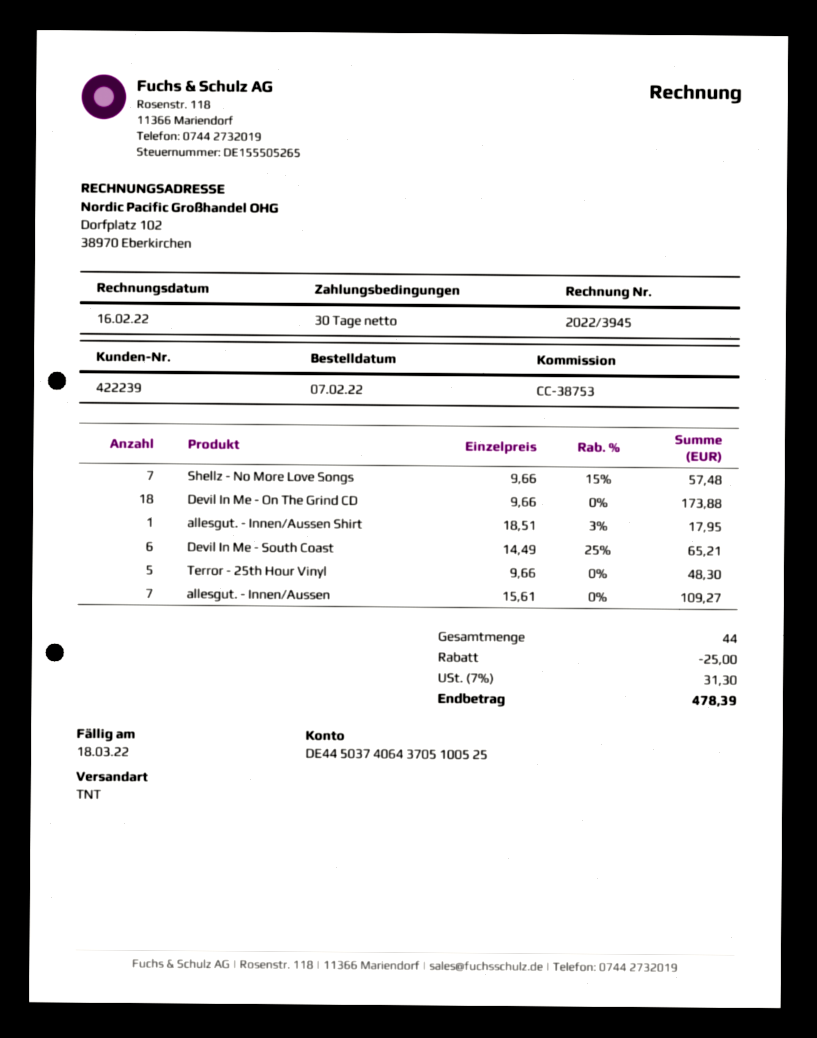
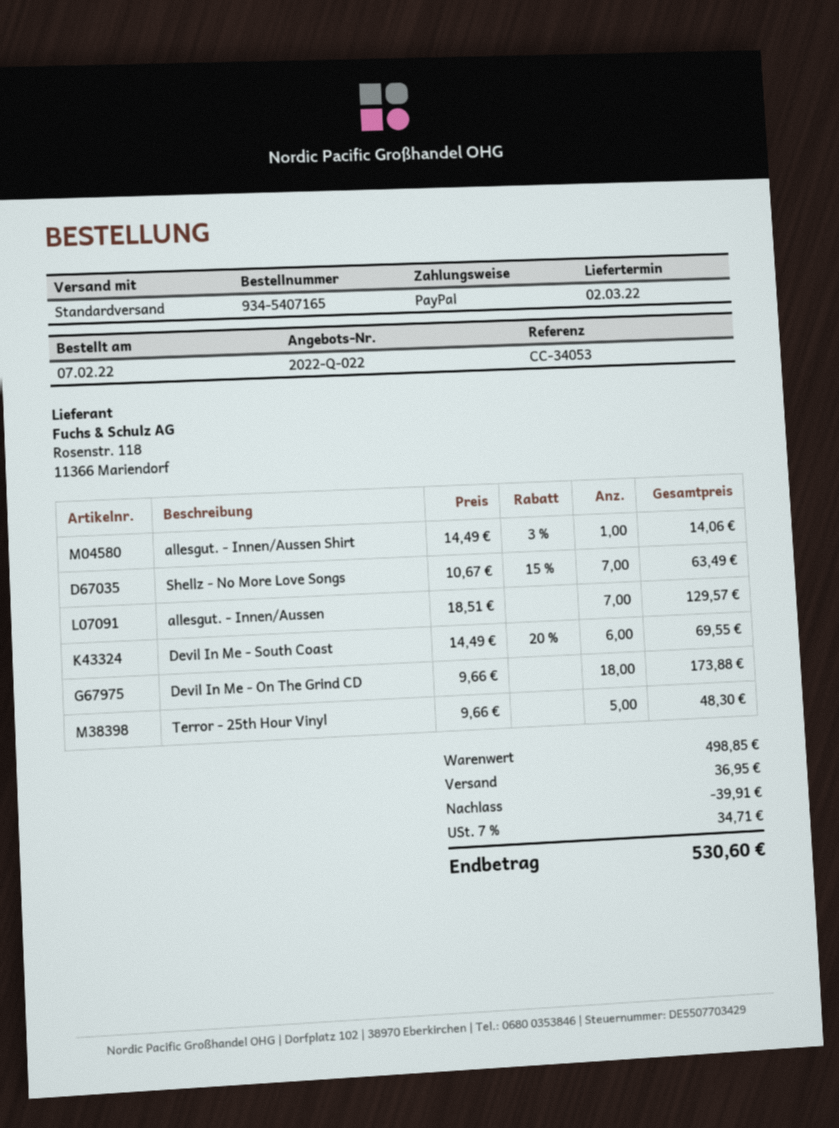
reference: CC-38753 -> CC-34053
shipping method: TNT -> standard
Shellz - No More Love Songs: 7 x 9.66 - 15% = 57.48 -> 7 x 10.67 - 15% = 63.49
allesgut. - Innen/Aussen Shirt: 1 x 18.51 - 3% = 17.95 -> 1 x 14.49 - 3% = 14.06
Devil In Me - South Coast: 6 x 14.49 - 25% = 65.21 -> 6 x 14.49 - 20% = 69.55
allesgut. - Innen/Aussen: 7 x 15.61 = 109.27 -> 7 x 18.51 = 129.57
discount: 25.00 -> 39.91
shipping: none -> 36.95
tax: 7% = 31.30 -> 7% = 34.71
total: 478.39 -> 530.60

